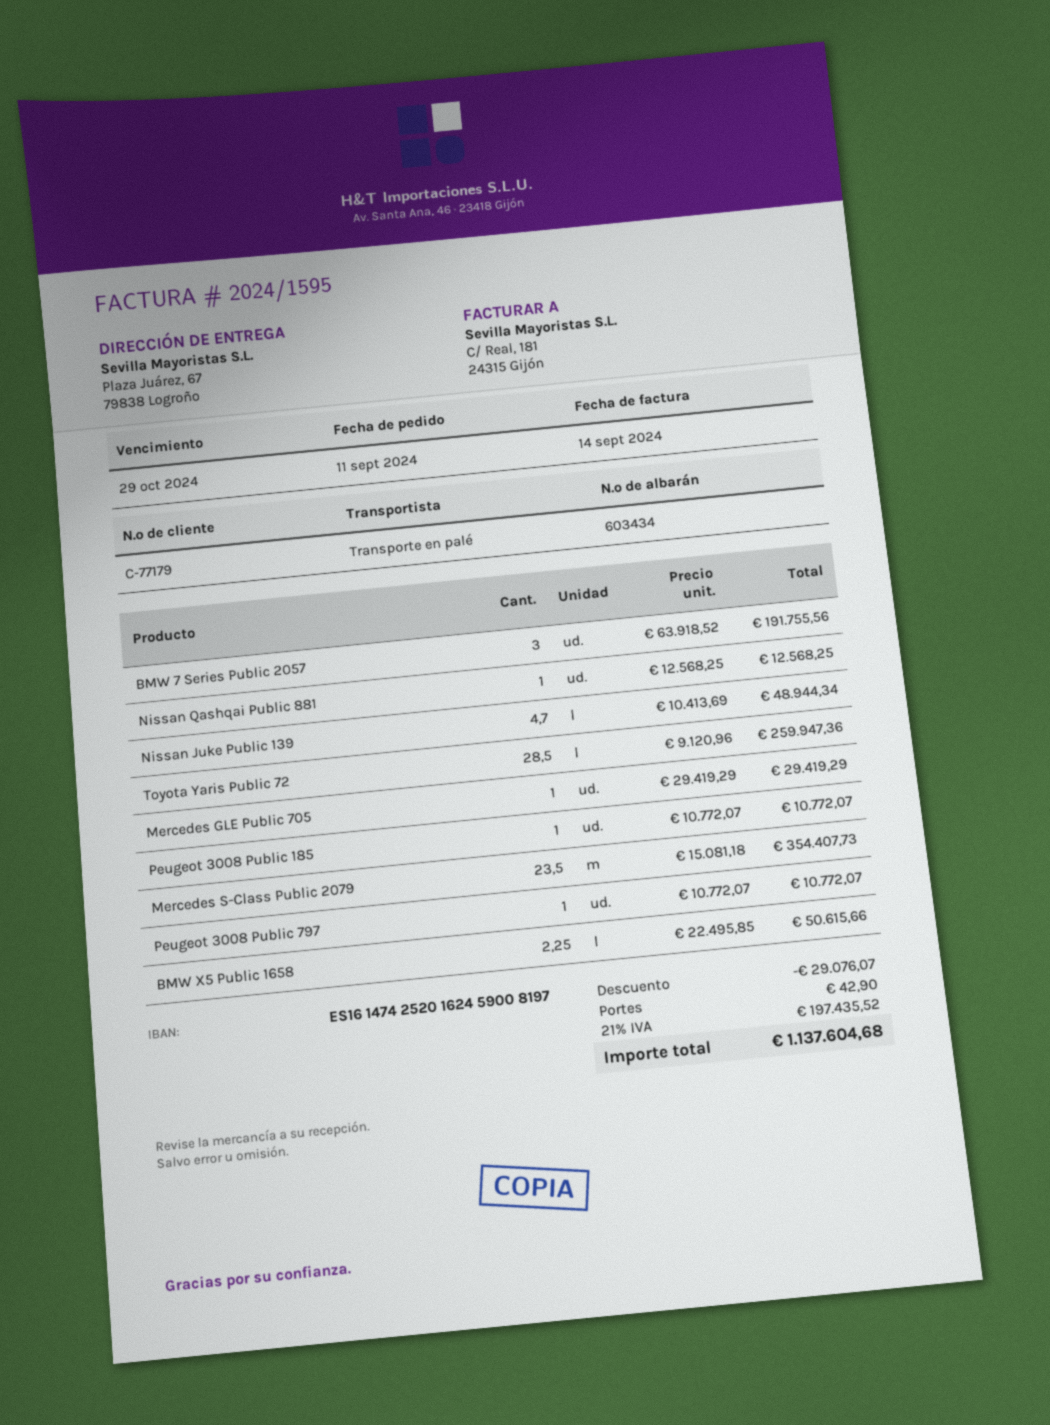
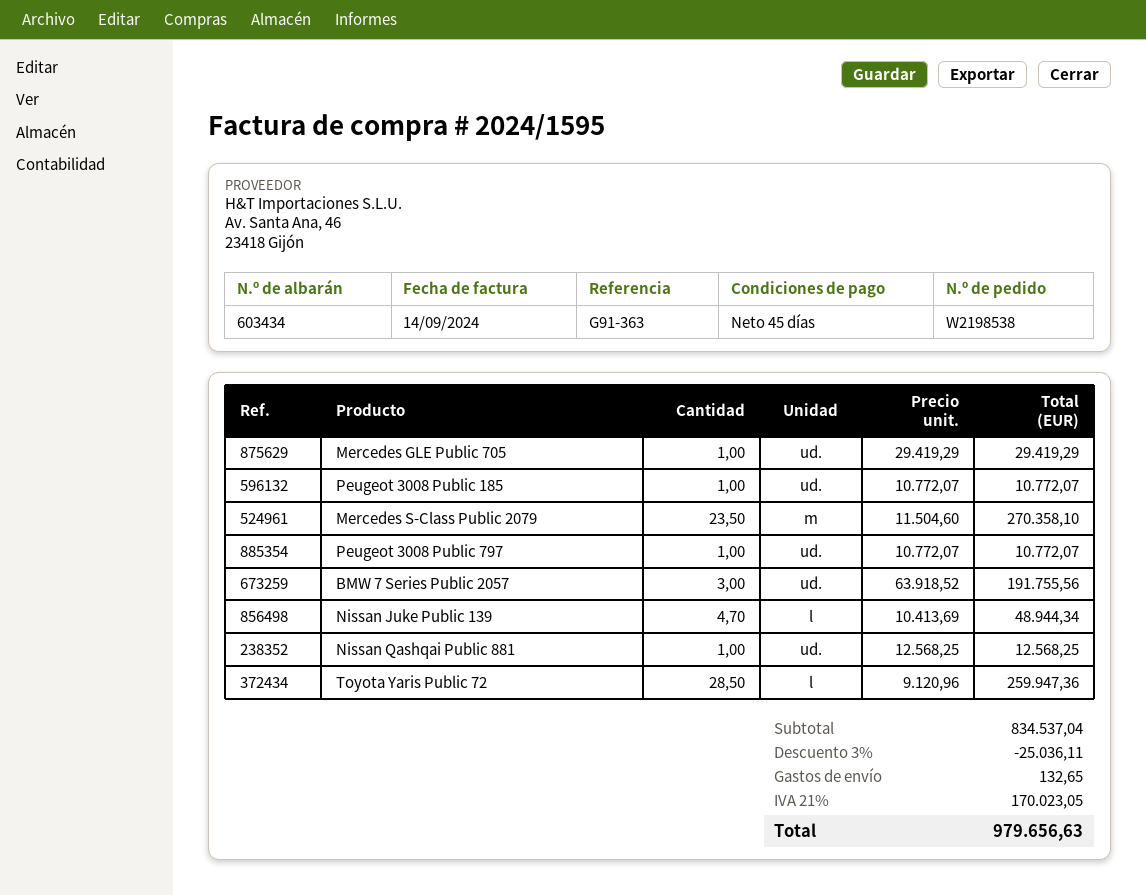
Mercedes S-Class Public 2079: 23.5 x 15081.18 = 354407.73 -> 23.5 x 11504.60 = 270358.10
BMW X5 Public 1658: 2.25 x 22495.85 = 50615.66 -> none
discount: 29076.07 -> 25036.11
shipping: 42.90 -> 132.65
tax: 21% = 197435.52 -> 21% = 170023.05
total: 1137604.68 -> 979656.63

